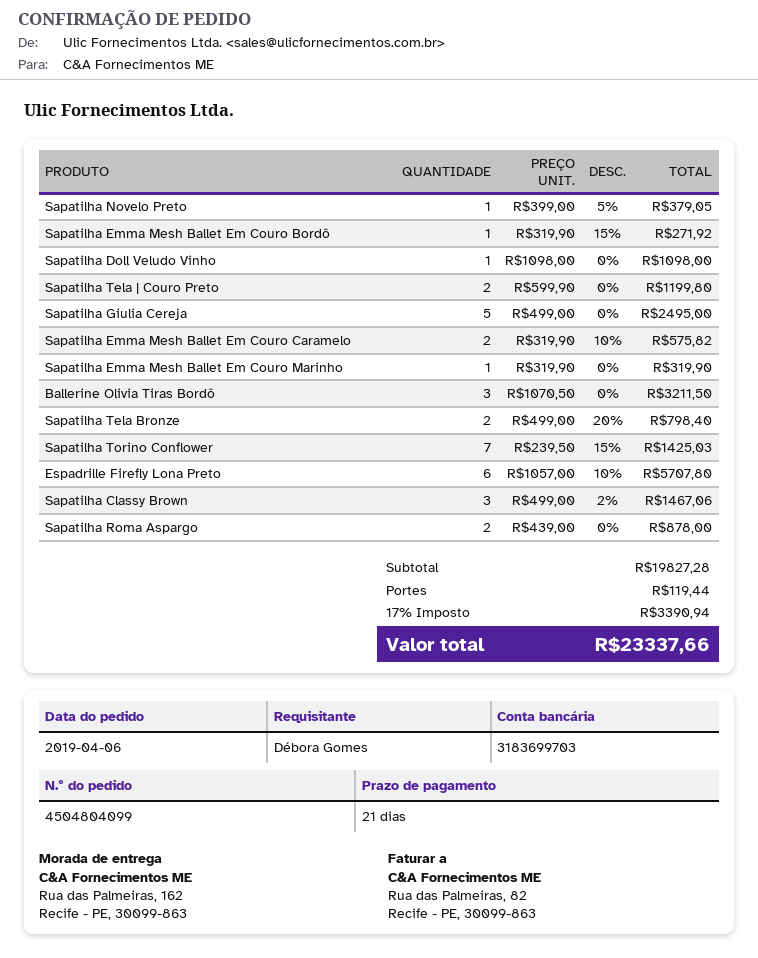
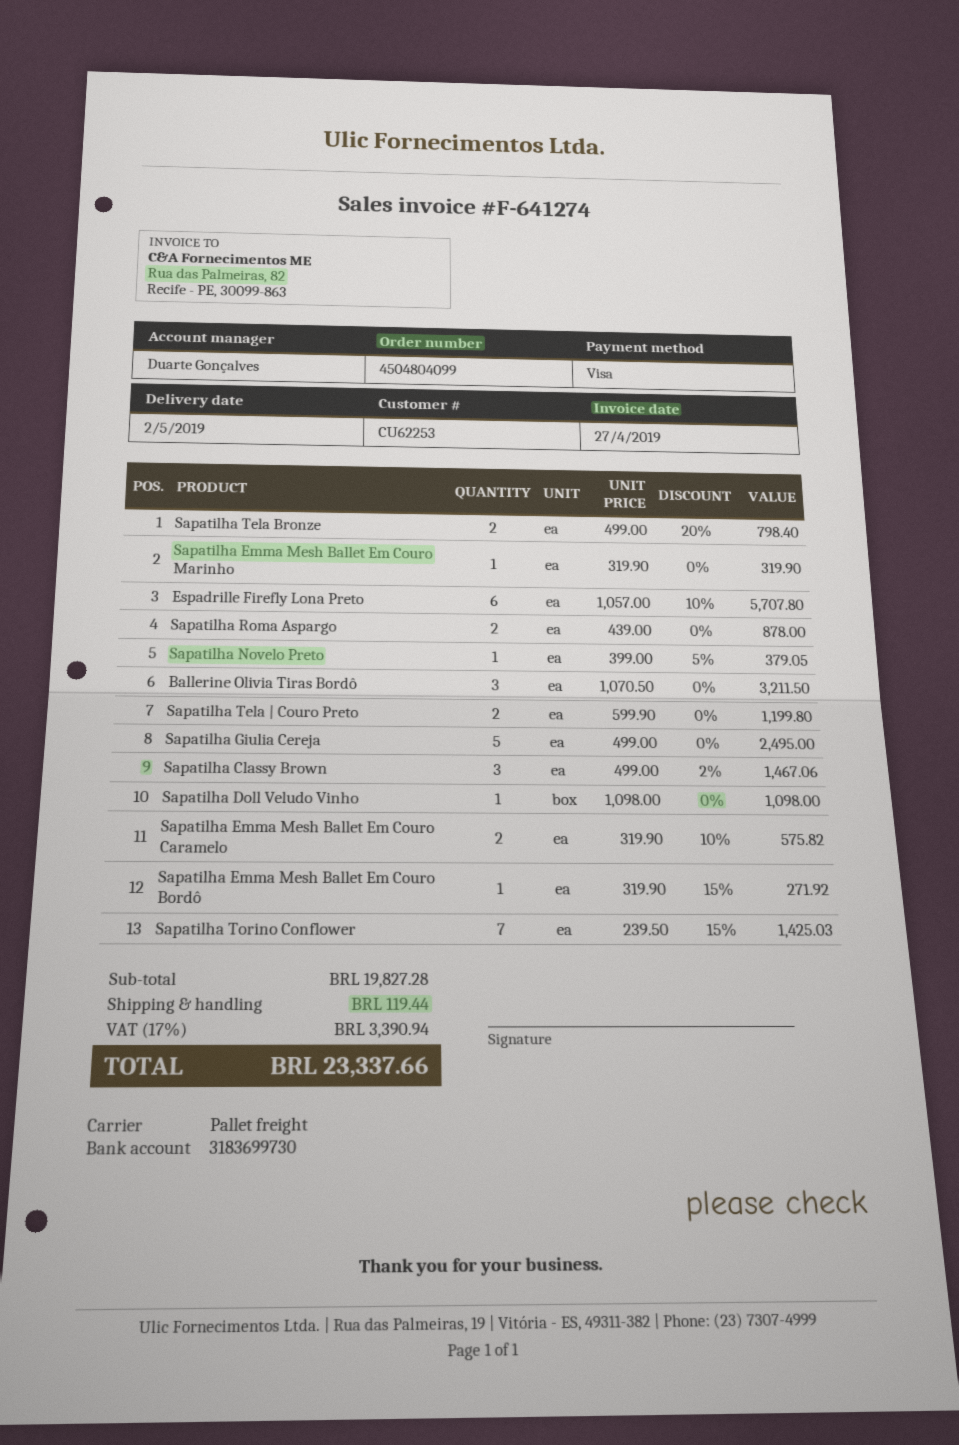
bank account: 3183699703 -> 3183699730

